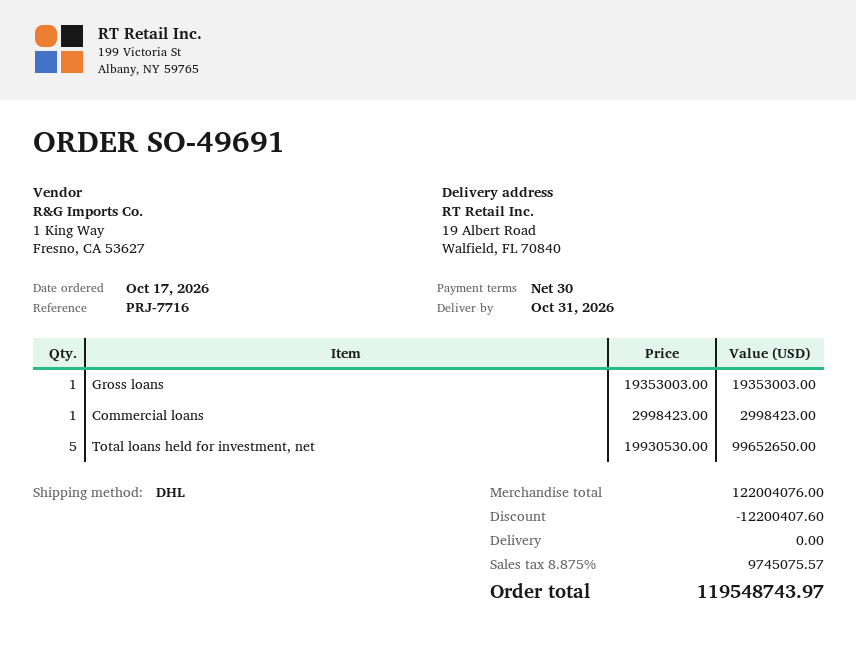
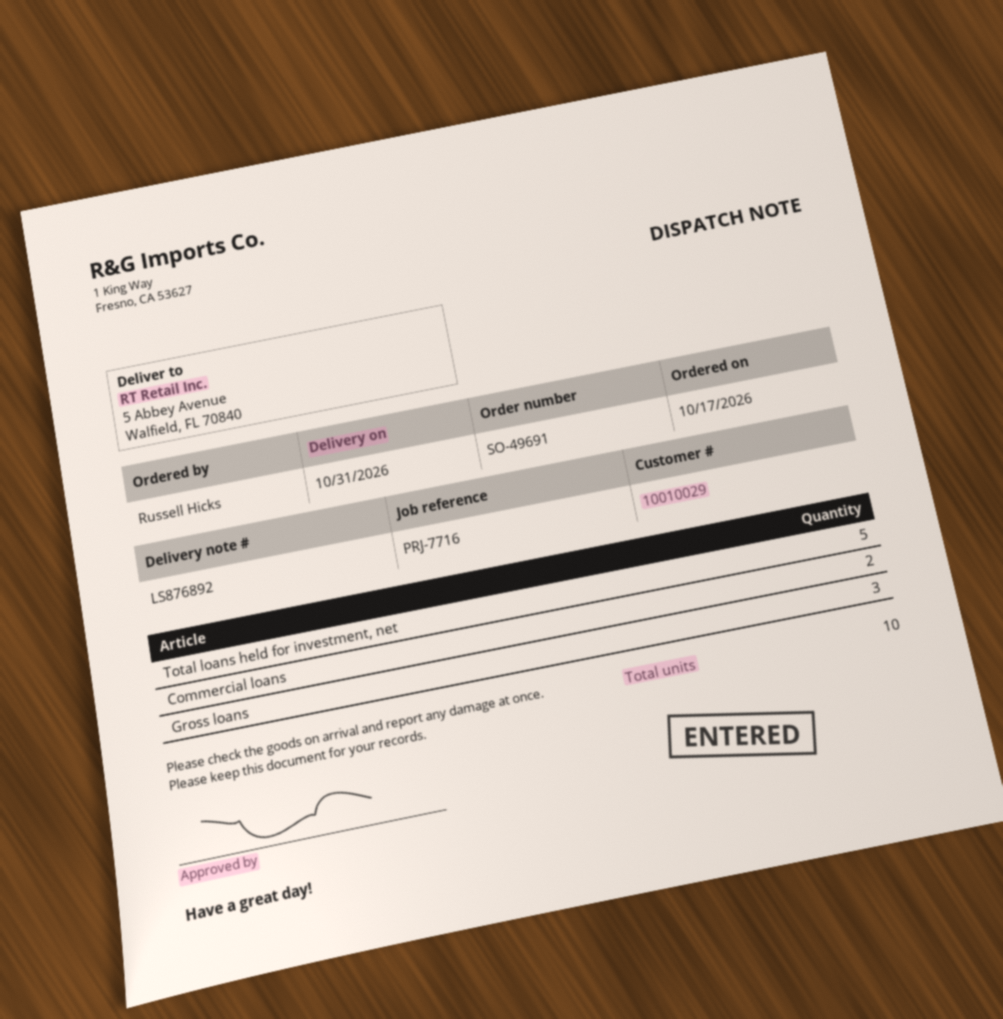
ship to: 19 Albert Road, Walfield, FL 70840 -> 5 Abbey Avenue, Walfield, FL 70840
Gross loans: 1 -> 3
Commercial loans: 1 -> 2

